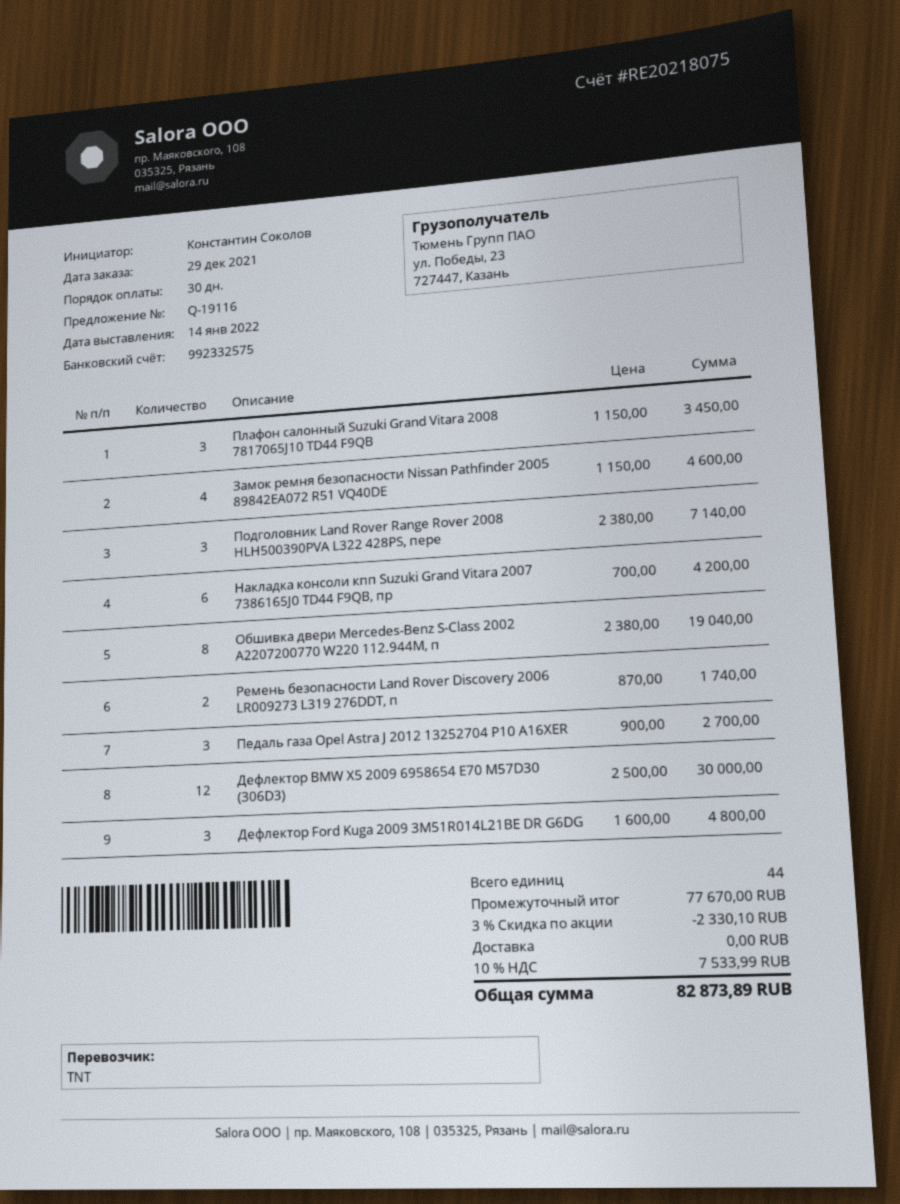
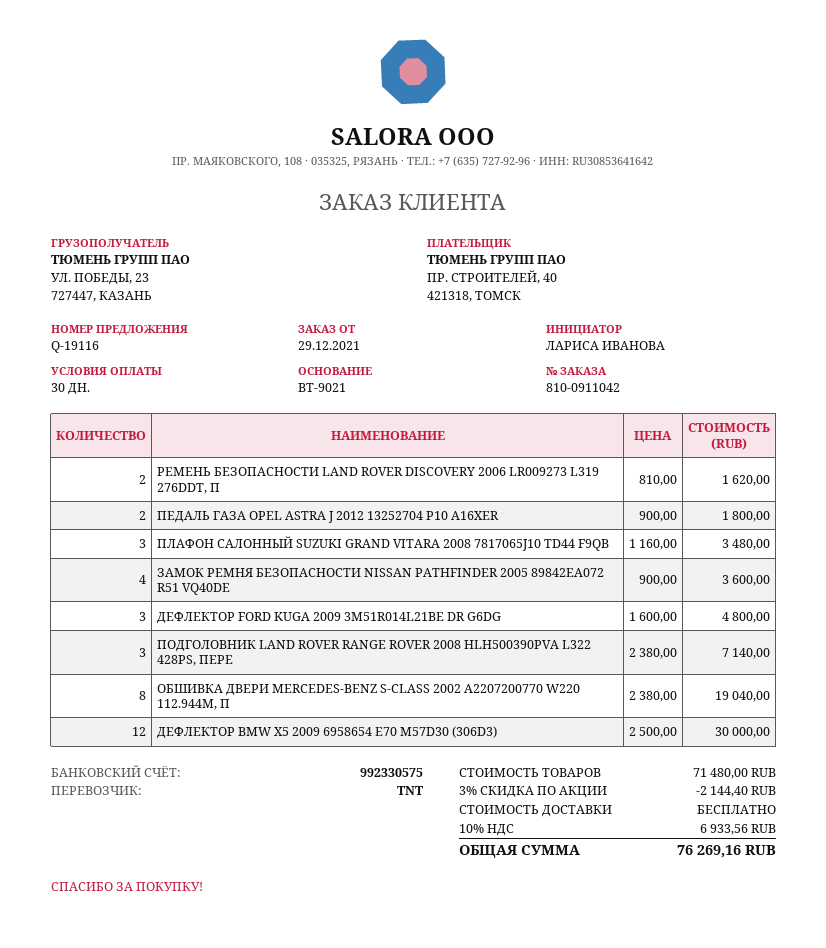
ordered by: Константин Соколов -> ЛАРИСА ИВАНОВА
bank account: 992332575 -> 992330575
Плафон салонный Suzuki Grand Vitara 2008 7817065J10 TD44 F9QB: 3 x 1150.00 = 3450.00 -> 3 x 1160.00 = 3480.00
Замок ремня безопасности Nissan Pathfinder 2005 89842EA072 R51 VQ40DE: 4 x 1150.00 = 4600.00 -> 4 x 900.00 = 3600.00
Накладка консоли кпп Suzuki Grand Vitara 2007 7386165J0 TD44 F9QB, пр: 6 x 700.00 = 4200.00 -> none
Ремень безопасности Land Rover Discovery 2006 LR009273 L319 276DDT, п: 2 x 870.00 = 1740.00 -> 2 x 810.00 = 1620.00
Педаль газа Opel Astra J 2012 13252704 P10 A16XER: 3 x 900.00 = 2700.00 -> 2 x 900.00 = 1800.00
subtotal: 77670.00 -> 71480.00
discount: 3% = 2330.10 -> 3% = 2144.40
tax: 10% = 7533.99 -> 10% = 6933.56
total: 82873.89 -> 76269.16

